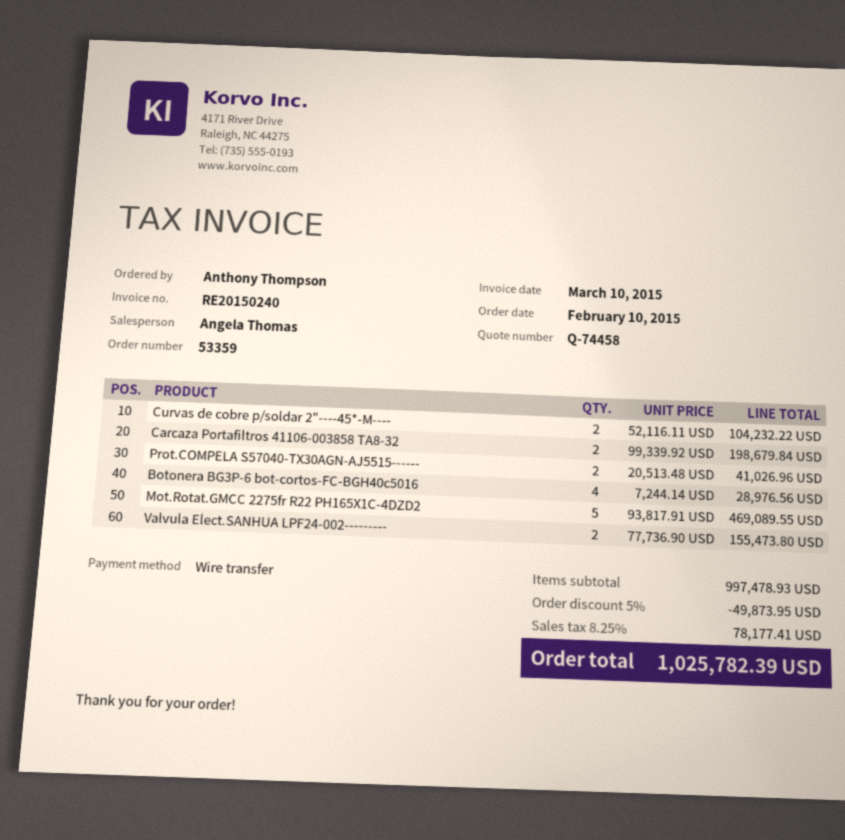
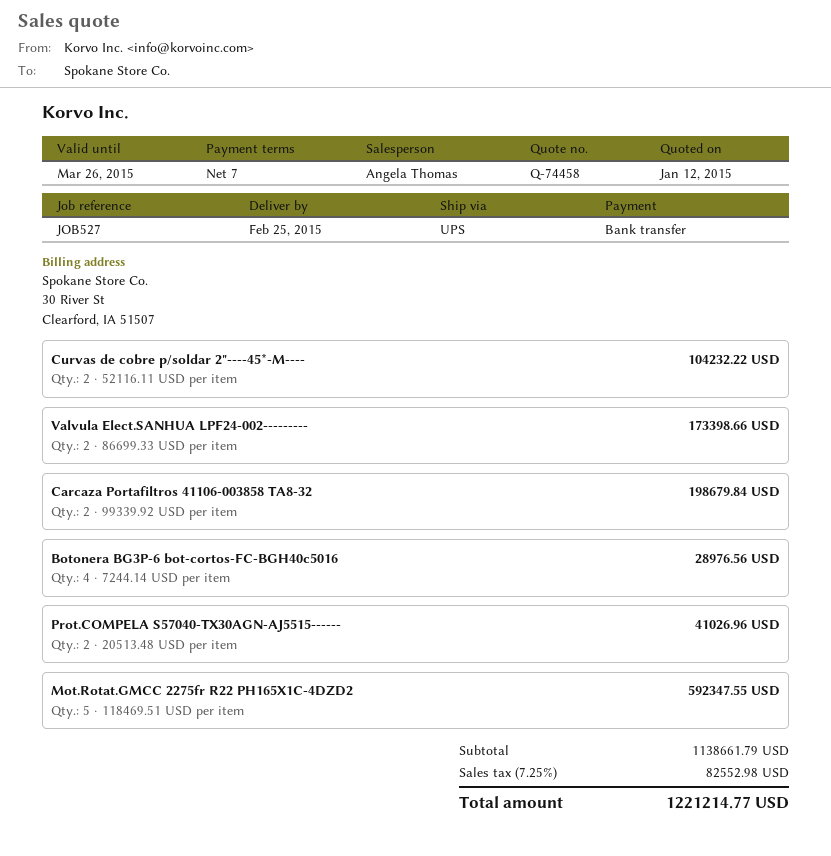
Mot.Rotat.GMCC 2275fr R22 PH165X1C-4DZD2: 5 x 93817.91 = 469089.55 -> 5 x 118469.51 = 592347.55
Valvula Elect.SANHUA LPF24-002---------: 2 x 77736.90 = 155473.80 -> 2 x 86699.33 = 173398.66
subtotal: 997478.93 -> 1138661.79
discount: 5% = 49873.95 -> none
tax: 8.25% = 78177.41 -> 7.25% = 82552.98
total: 1025782.39 -> 1221214.77

